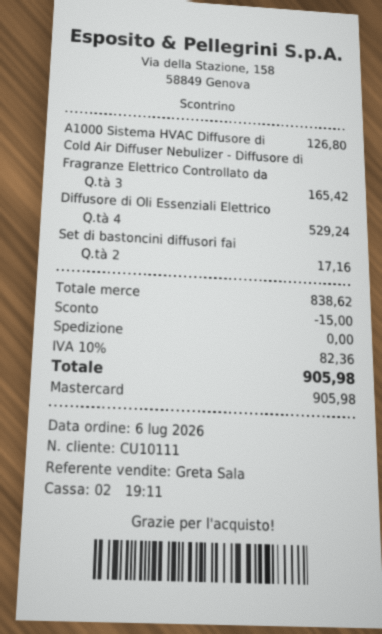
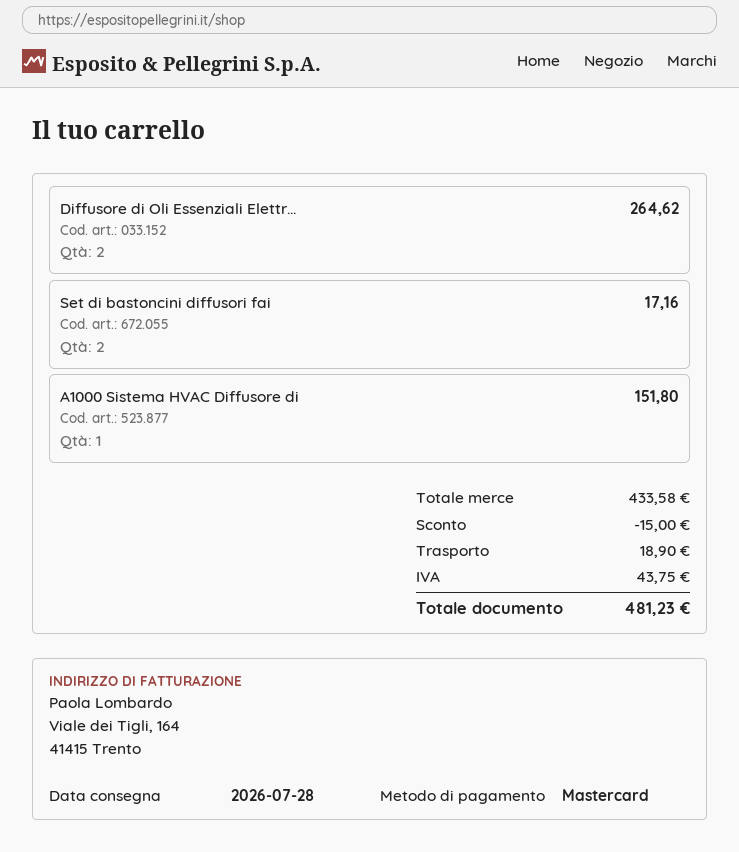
A1000 Sistema HVAC Diffusore di: 1 for 126.80 -> 1 for 151.80
Cold Air Diffuser Nebulizer - Diffusore di Fragranze Elettrico Controllato da: 3 for 165.42 -> none
Diffusore di Oli Essenziali Elettrico: 4 for 529.24 -> 2 for 264.62
subtotal: 838.62 -> 433.58
shipping: 0.00 -> 18.90
tax: 82.36 -> 43.75
total: 905.98 -> 481.23

